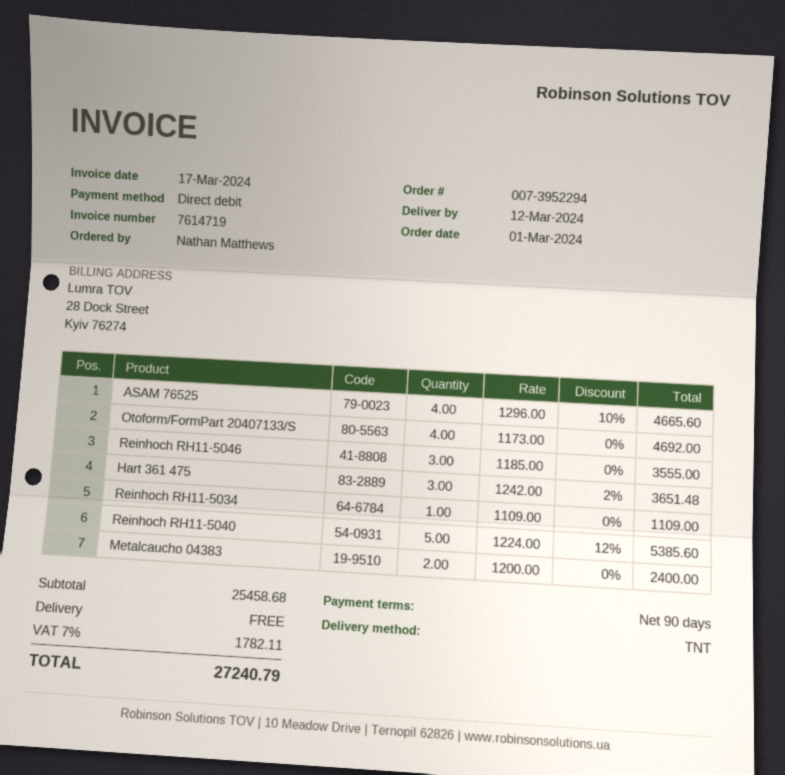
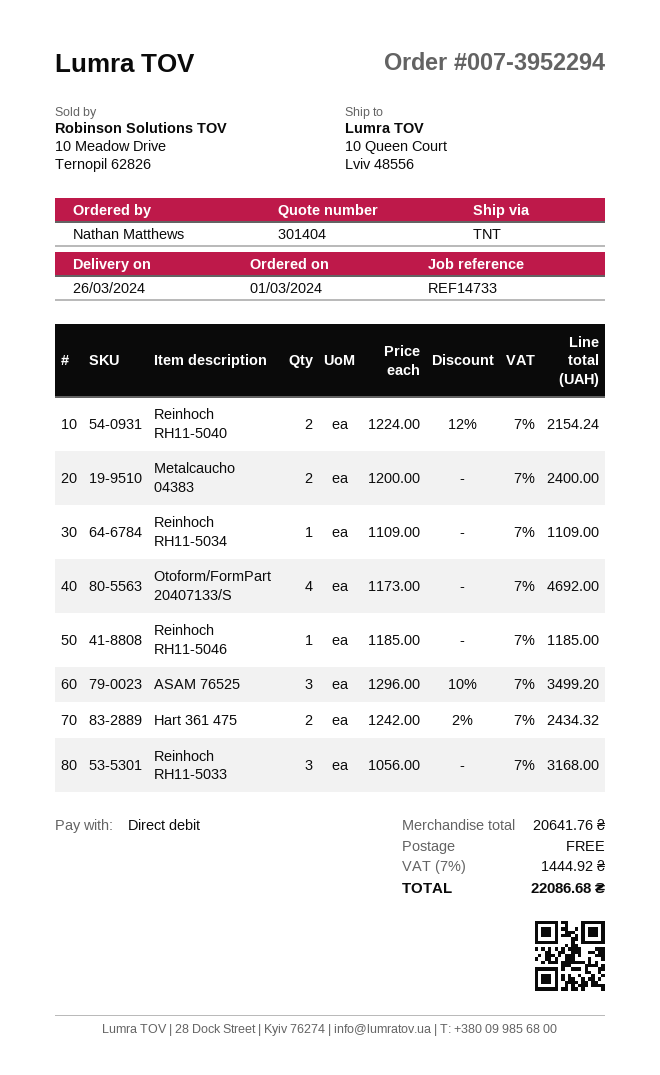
delivery date: 2024-03-12 -> 2024-03-26
ASAM 76525: 4 x 1296.00 - 10% = 4665.60 -> 3 x 1296.00 - 10% = 3499.20
Reinhoch RH11-5046: 3 x 1185.00 = 3555.00 -> 1 x 1185.00 = 1185.00
Hart 361 475: 3 x 1242.00 - 2% = 3651.48 -> 2 x 1242.00 - 2% = 2434.32
Reinhoch RH11-5040: 5 x 1224.00 - 12% = 5385.60 -> 2 x 1224.00 - 12% = 2154.24
Reinhoch RH11-5033: none -> 3 x 1056.00 = 3168.00
subtotal: 25458.68 -> 20641.76
tax: 7% = 1782.11 -> 7% = 1444.92
total: 27240.79 -> 22086.68

